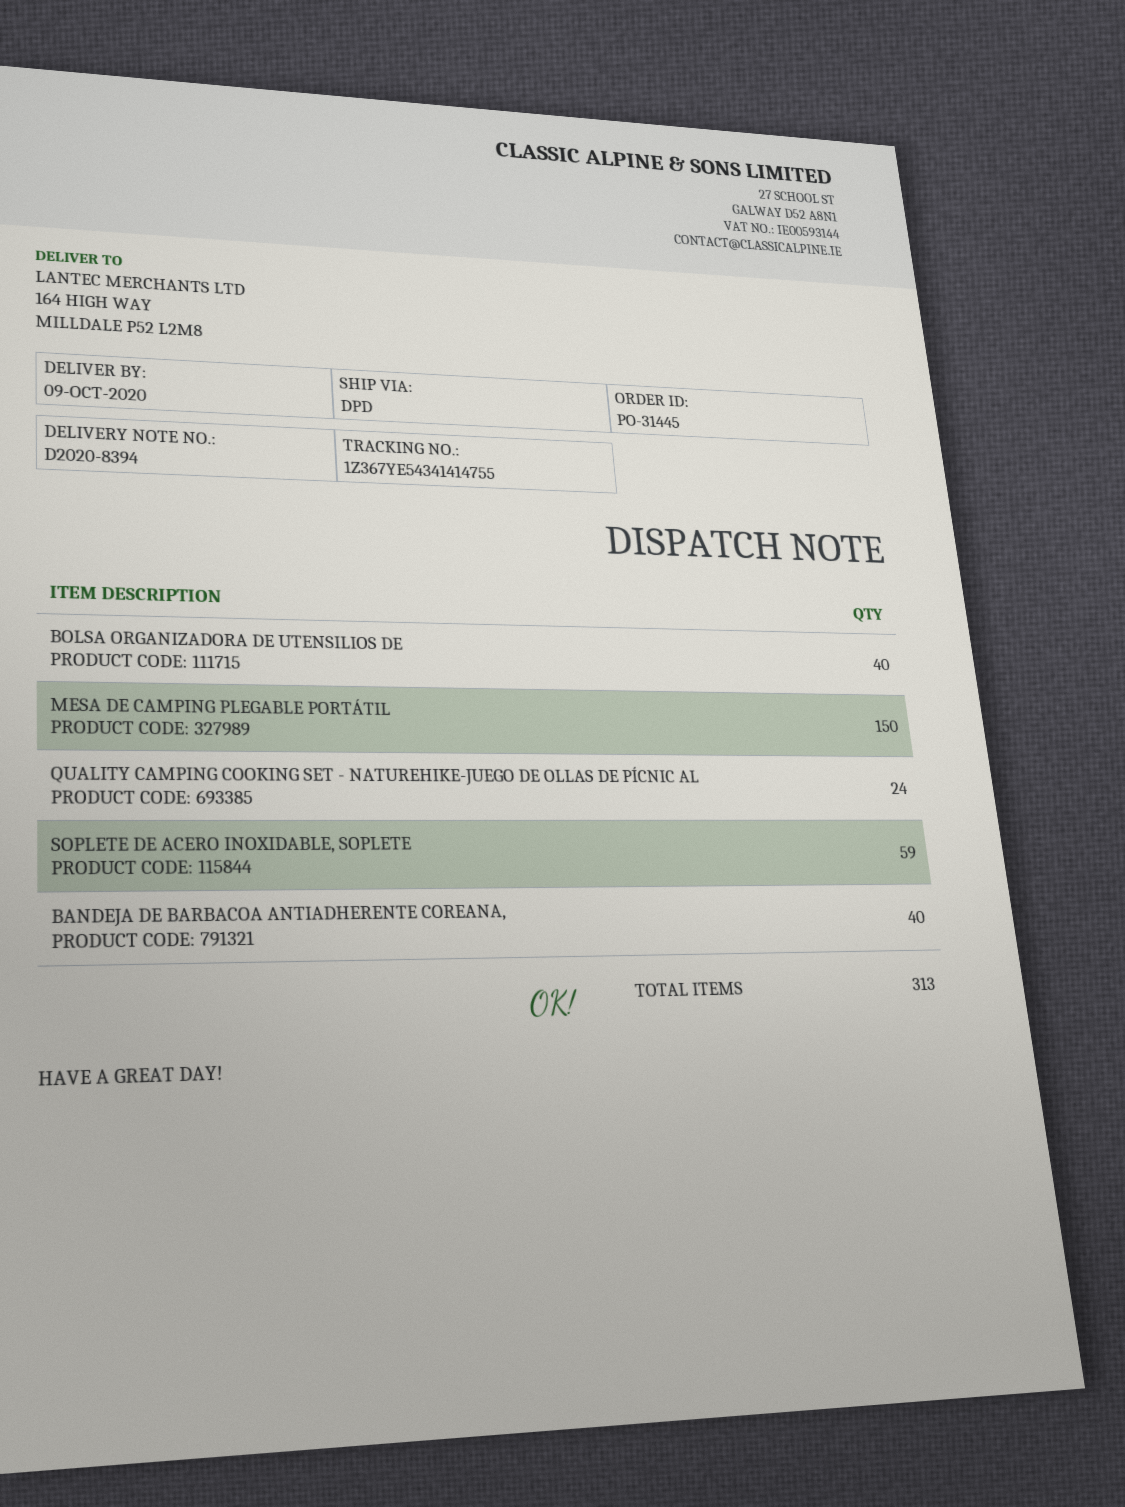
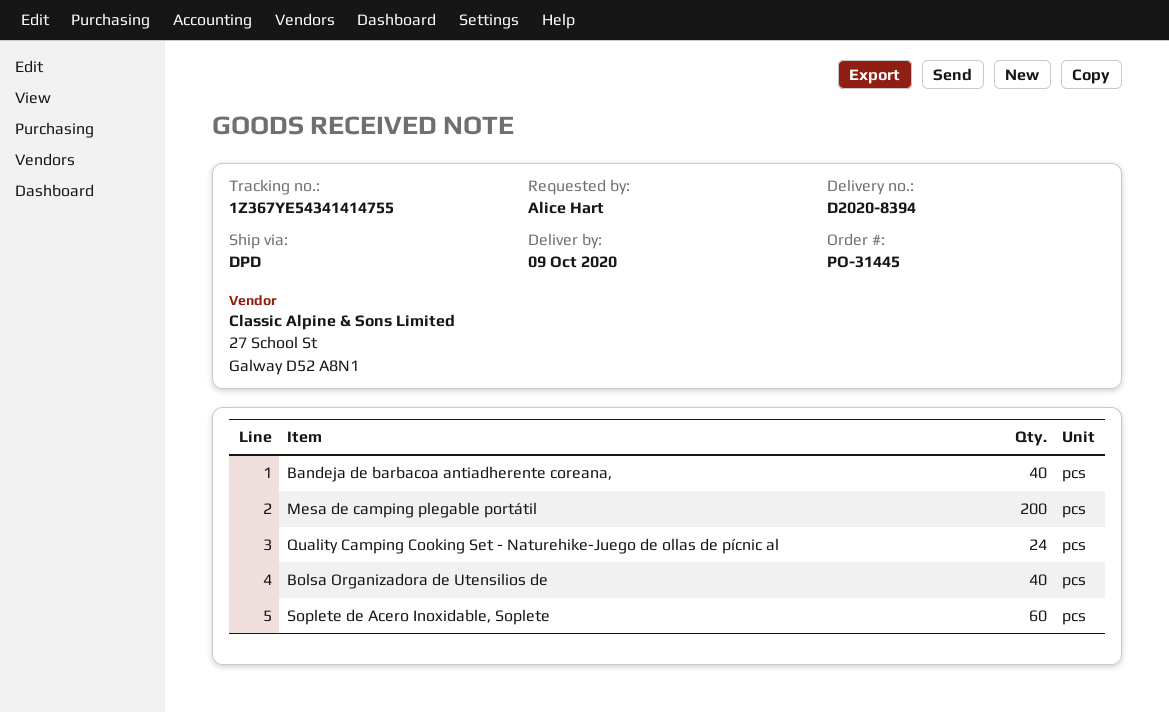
MESA DE CAMPING PLEGABLE PORTÁTIL: 150 -> 200
SOPLETE DE ACERO INOXIDABLE, SOPLETE: 59 -> 60

